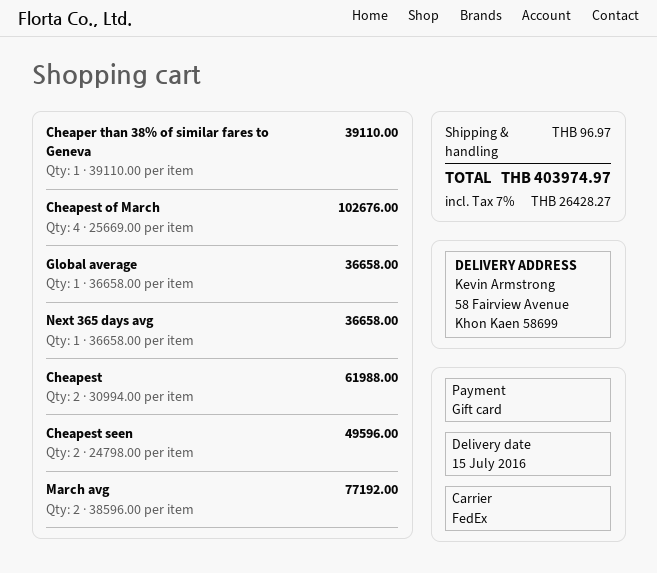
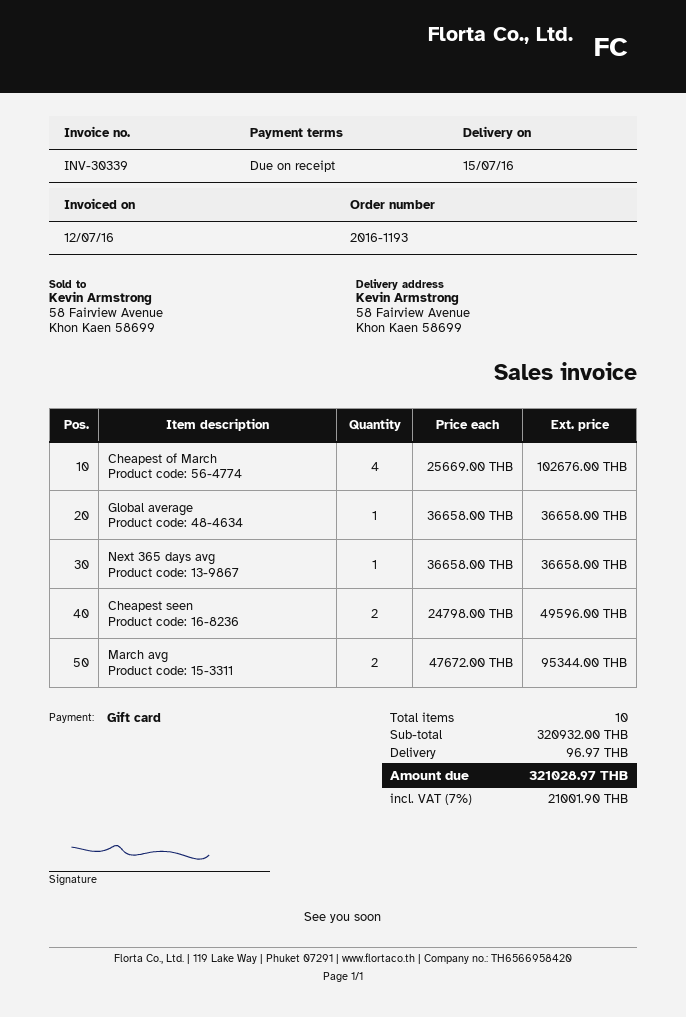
Cheaper than 38% of similar fares to Geneva: 1 x 39110.00 = 39110.00 -> none
Cheapest: 2 x 30994.00 = 61988.00 -> none
March avg: 2 x 38596.00 = 77192.00 -> 2 x 47672.00 = 95344.00
tax: 7% = 26428.27 -> 7% = 21001.90
total: 403974.97 -> 321028.97

